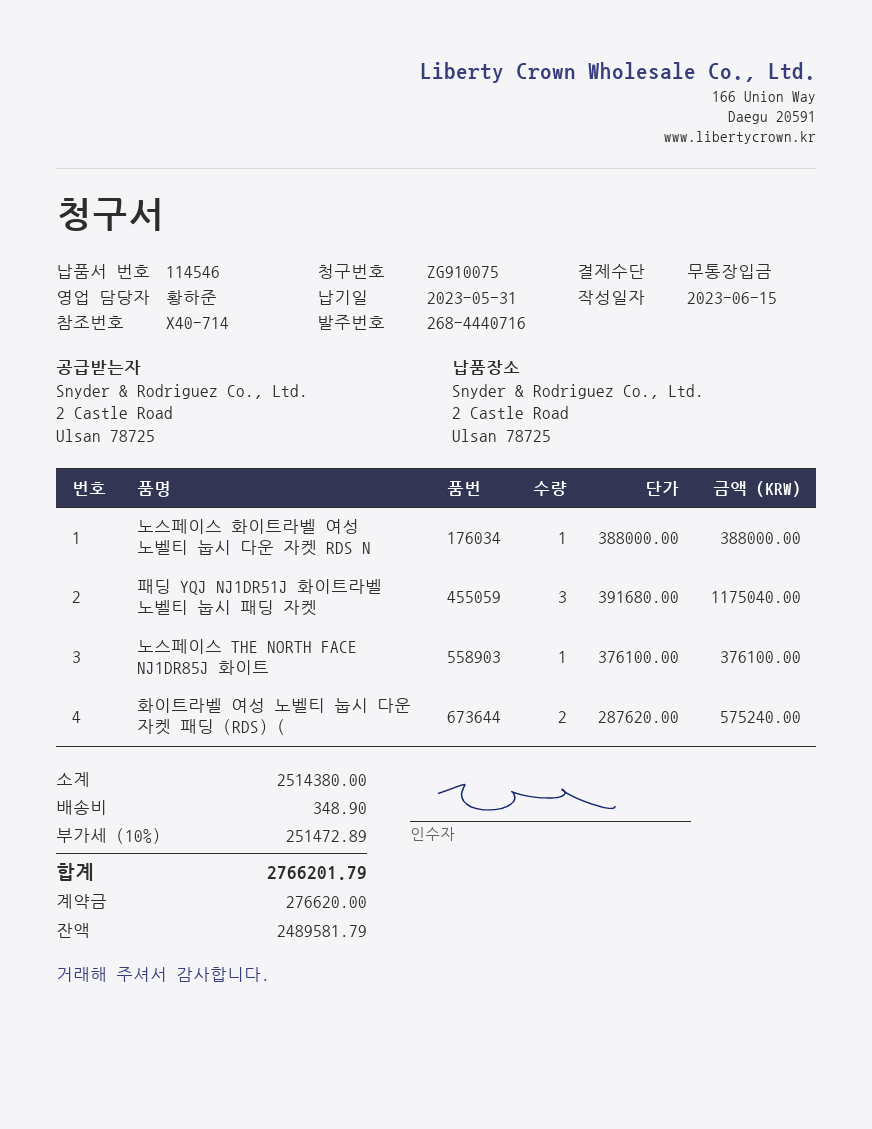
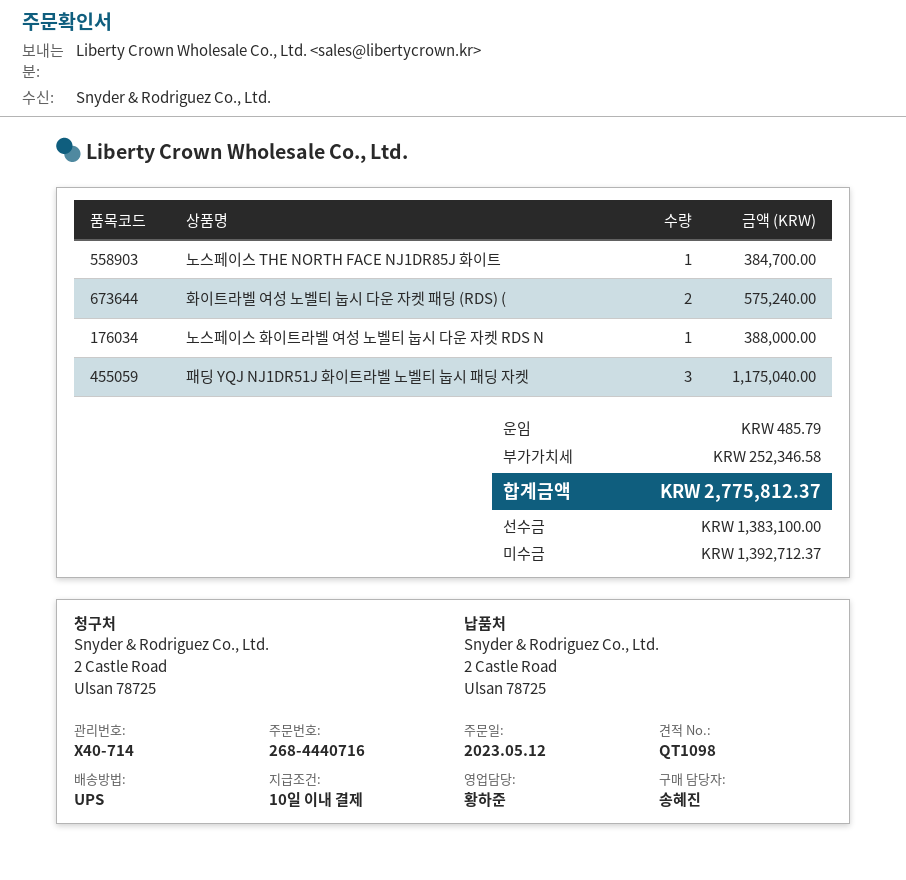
노스페이스 THE NORTH FACE NJ1DR85J 화이트: 1 for 376100.00 -> 1 for 384700.00
shipping: 348.90 -> 485.79
tax: 251472.89 -> 252346.58
total: 2766201.79 -> 2775812.37
deposit: 276620.00 -> 1383100.00
balance: 2489581.79 -> 1392712.37

